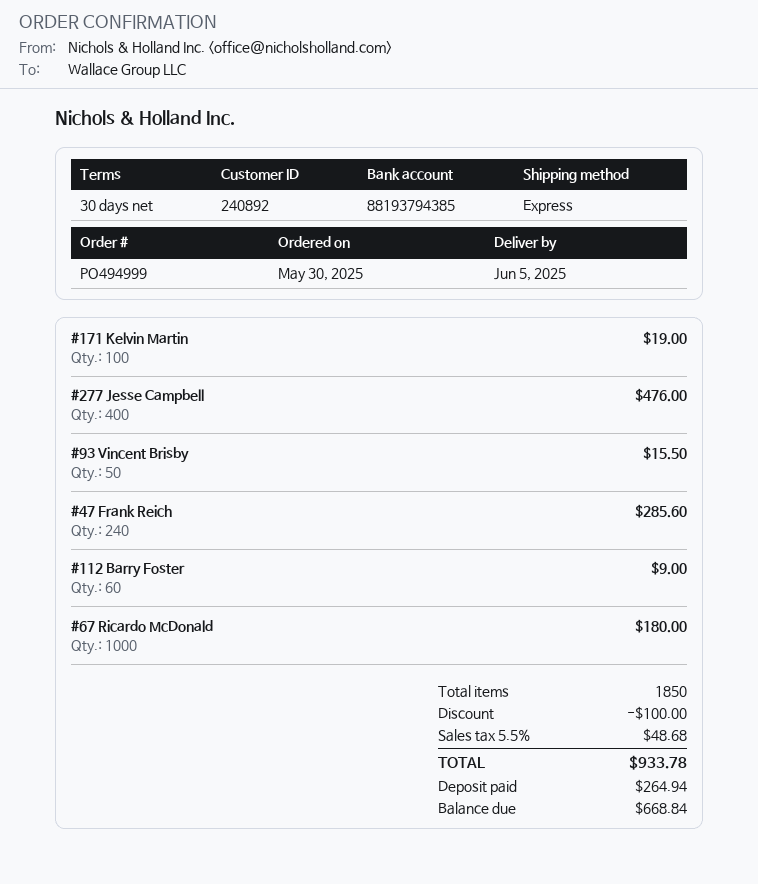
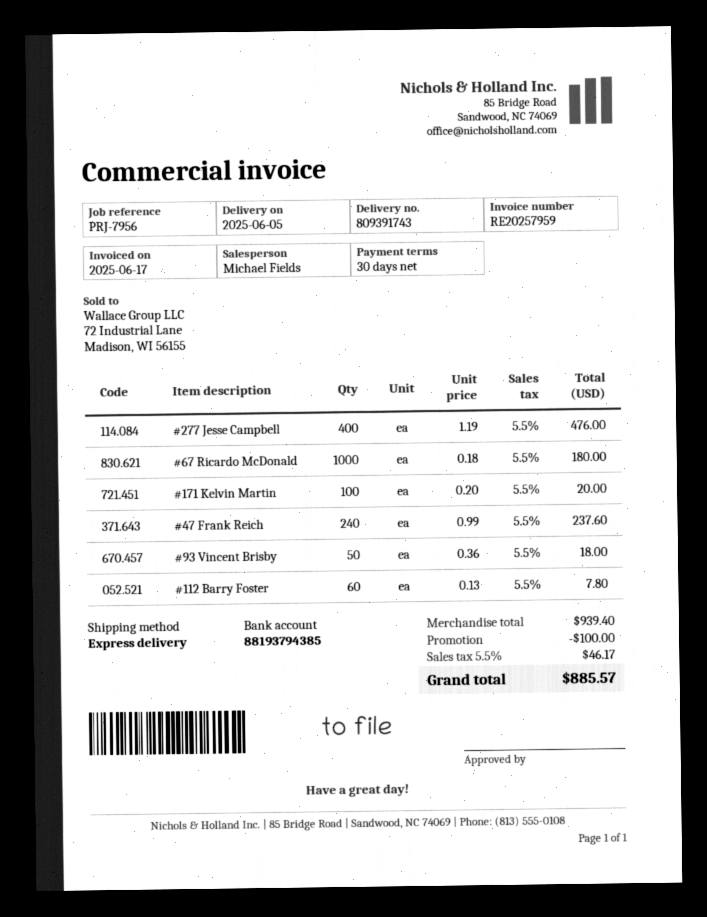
#171 Kelvin Martin: 100 for 19.00 -> 100 for 20.00
#93 Vincent Brisby: 50 for 15.50 -> 50 for 18.00
#47 Frank Reich: 240 for 285.60 -> 240 for 237.60
#112 Barry Foster: 60 for 9.00 -> 60 for 7.80
tax: 5.5% = 48.68 -> 5.5% = 46.17
total: 933.78 -> 885.57

